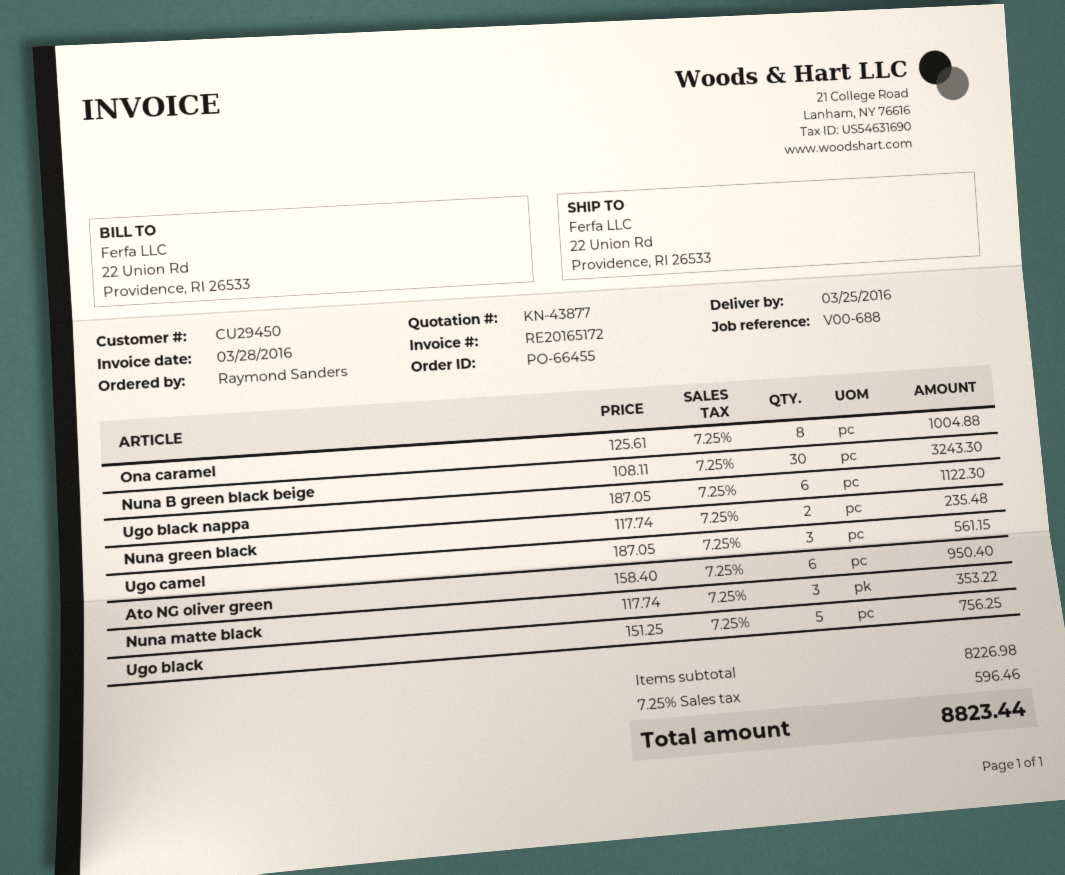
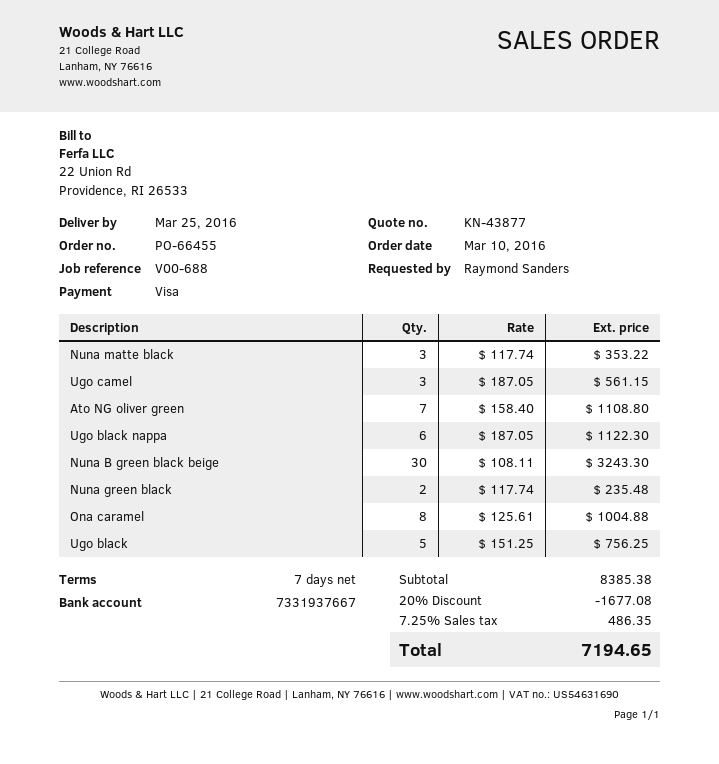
Ato NG oliver green: 6 x 158.40 = 950.40 -> 7 x 158.40 = 1108.80
subtotal: 8226.98 -> 8385.38
discount: none -> 20% = 1677.08
tax: 7.25% = 596.46 -> 7.25% = 486.35
total: 8823.44 -> 7194.65

